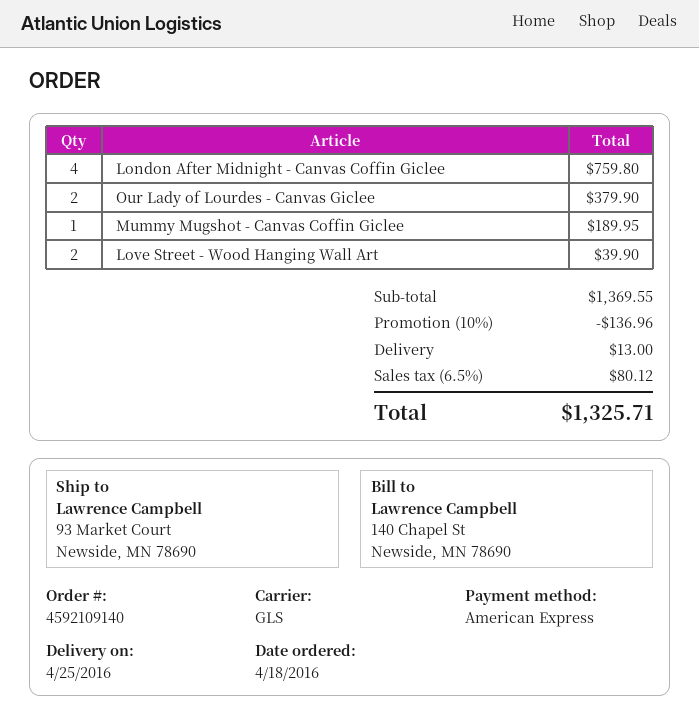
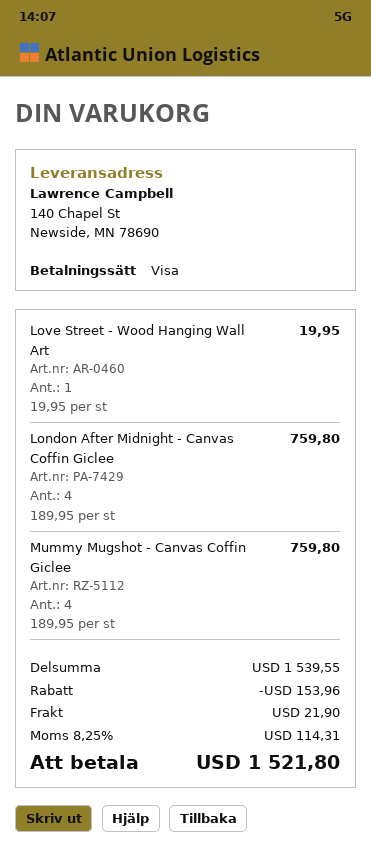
payment method: American Express -> Visa
ship to: 93 Market Court, Newside, MN 78690 -> 140 Chapel St, Newside, MN 78690
Our Lady of Lourdes - Canvas Giclee: 2 for 379.90 -> none
Mummy Mugshot - Canvas Coffin Giclee: 1 for 189.95 -> 4 for 759.80
Love Street - Wood Hanging Wall Art: 2 for 39.90 -> 1 for 19.95
subtotal: 1369.55 -> 1539.55
discount: 136.96 -> 153.96
shipping: 13.00 -> 21.90
tax: 6.5% = 80.12 -> 8.25% = 114.31
total: 1325.71 -> 1521.80

